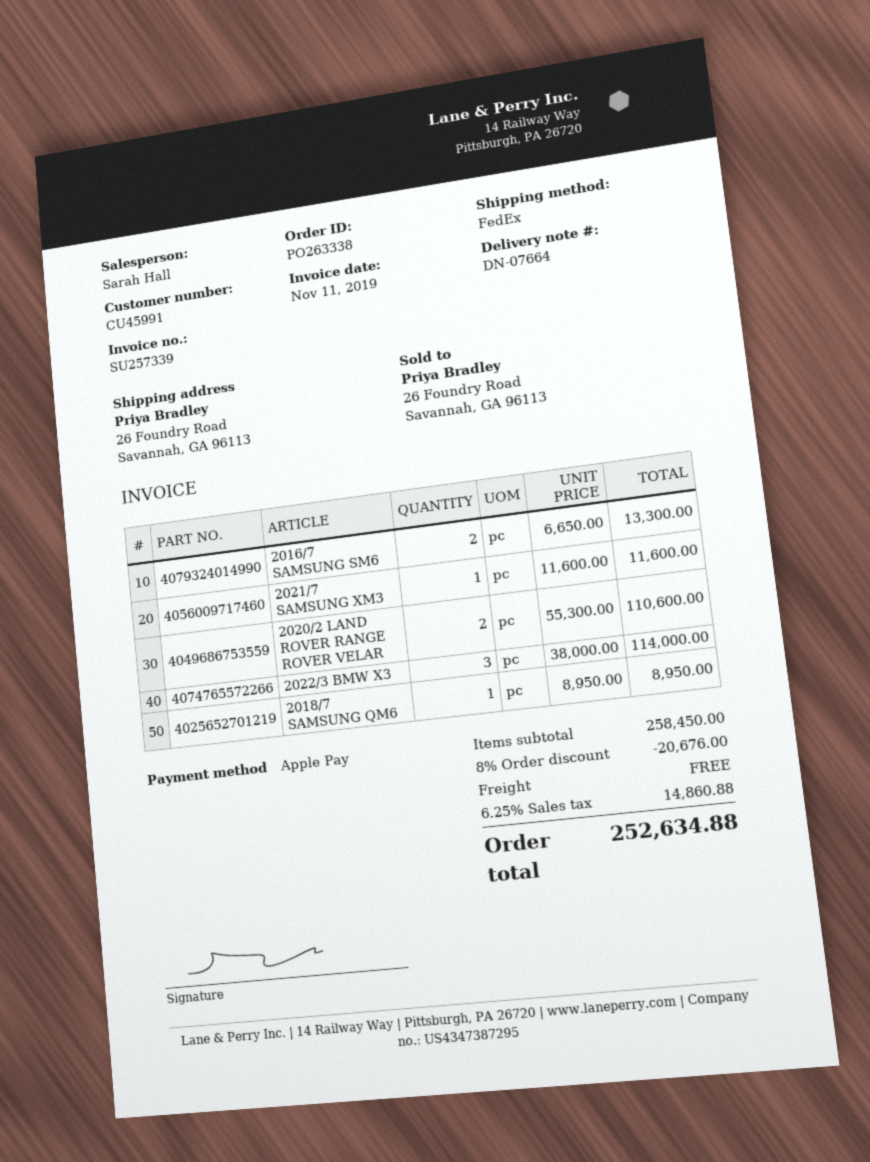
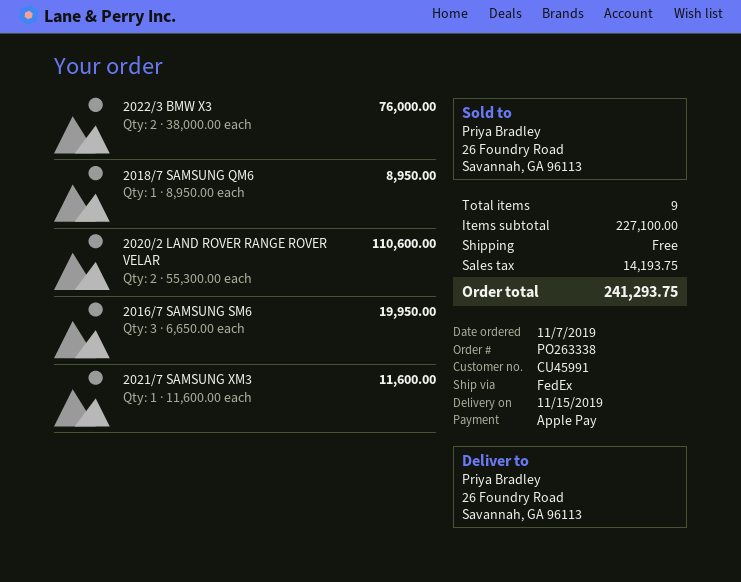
2016/7 SAMSUNG SM6: 2 x 6650.00 = 13300.00 -> 3 x 6650.00 = 19950.00
2022/3 BMW X3: 3 x 38000.00 = 114000.00 -> 2 x 38000.00 = 76000.00
subtotal: 258450.00 -> 227100.00
discount: 8% = 20676.00 -> none
tax: 14860.88 -> 14193.75
total: 252634.88 -> 241293.75

